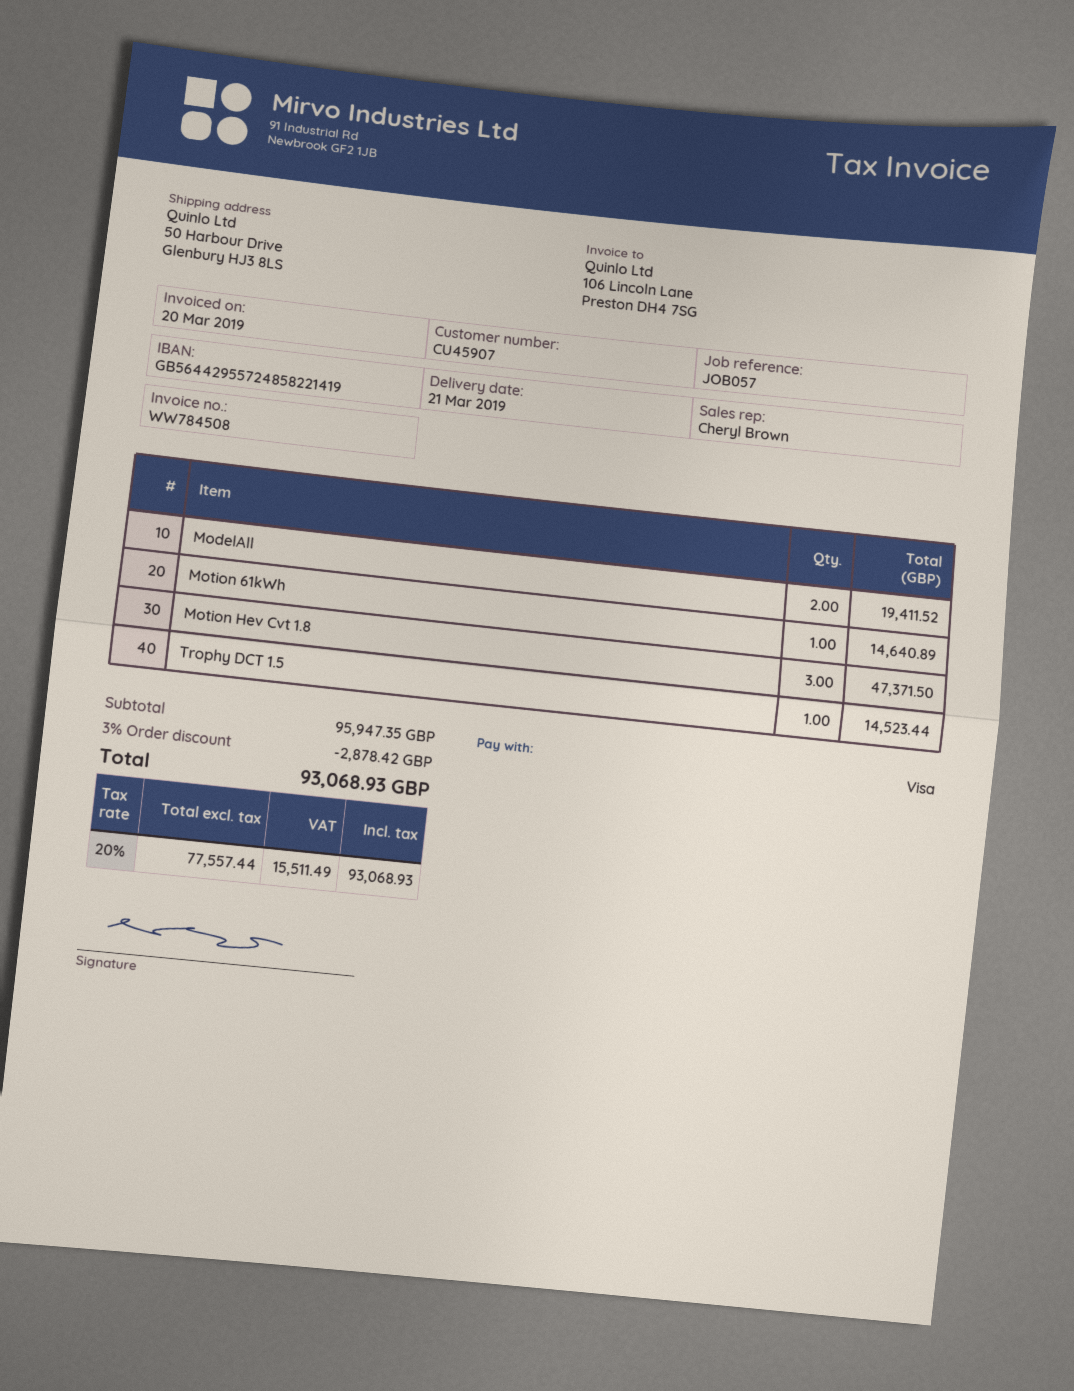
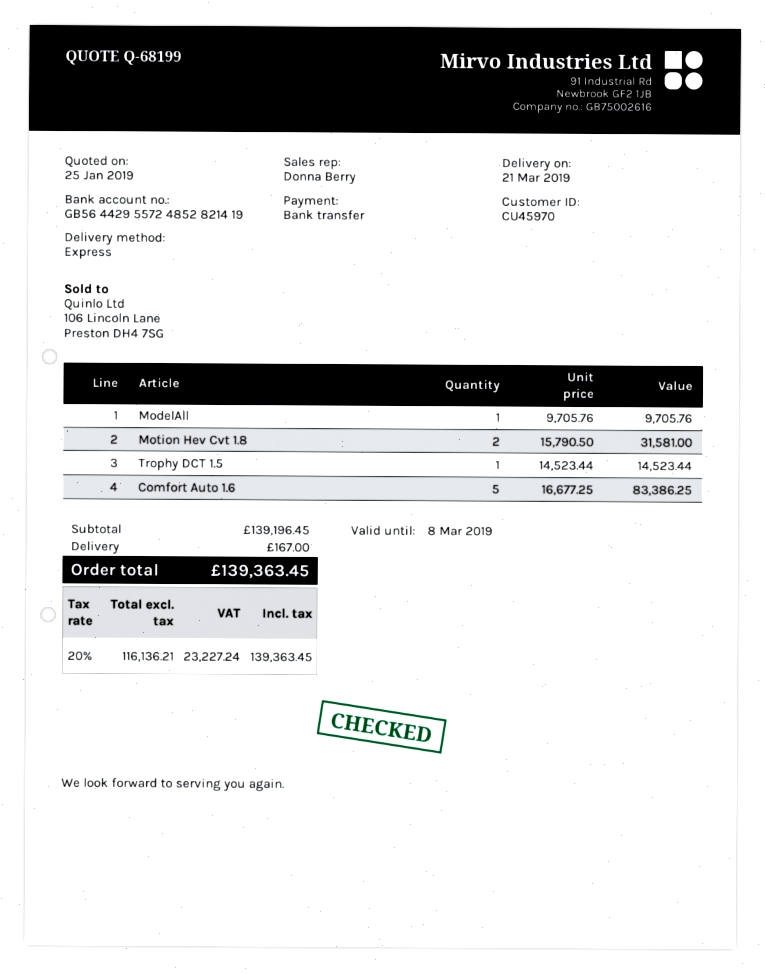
customer number: CU45907 -> CU45970
sales rep: Cheryl Brown -> Donna Berry
payment method: Visa -> bank transfer
bank account: GB56442955724858221419 -> GB56442955724852821419
ModelAll: 2 for 19411.52 -> 1 for 9705.76
Motion 61kWh: 1 for 14640.89 -> none
Motion Hev Cvt 1.8: 3 for 47371.50 -> 2 for 31581.00
Comfort Auto 1.6: none -> 5 for 83386.25
subtotal: 95947.35 -> 139196.45
discount: 3% = 2878.42 -> none
shipping: none -> 167.00
net: 77557.44 -> 116136.21
tax: 20% = 15511.49 -> 20% = 23227.24
total: 93068.93 -> 139363.45

